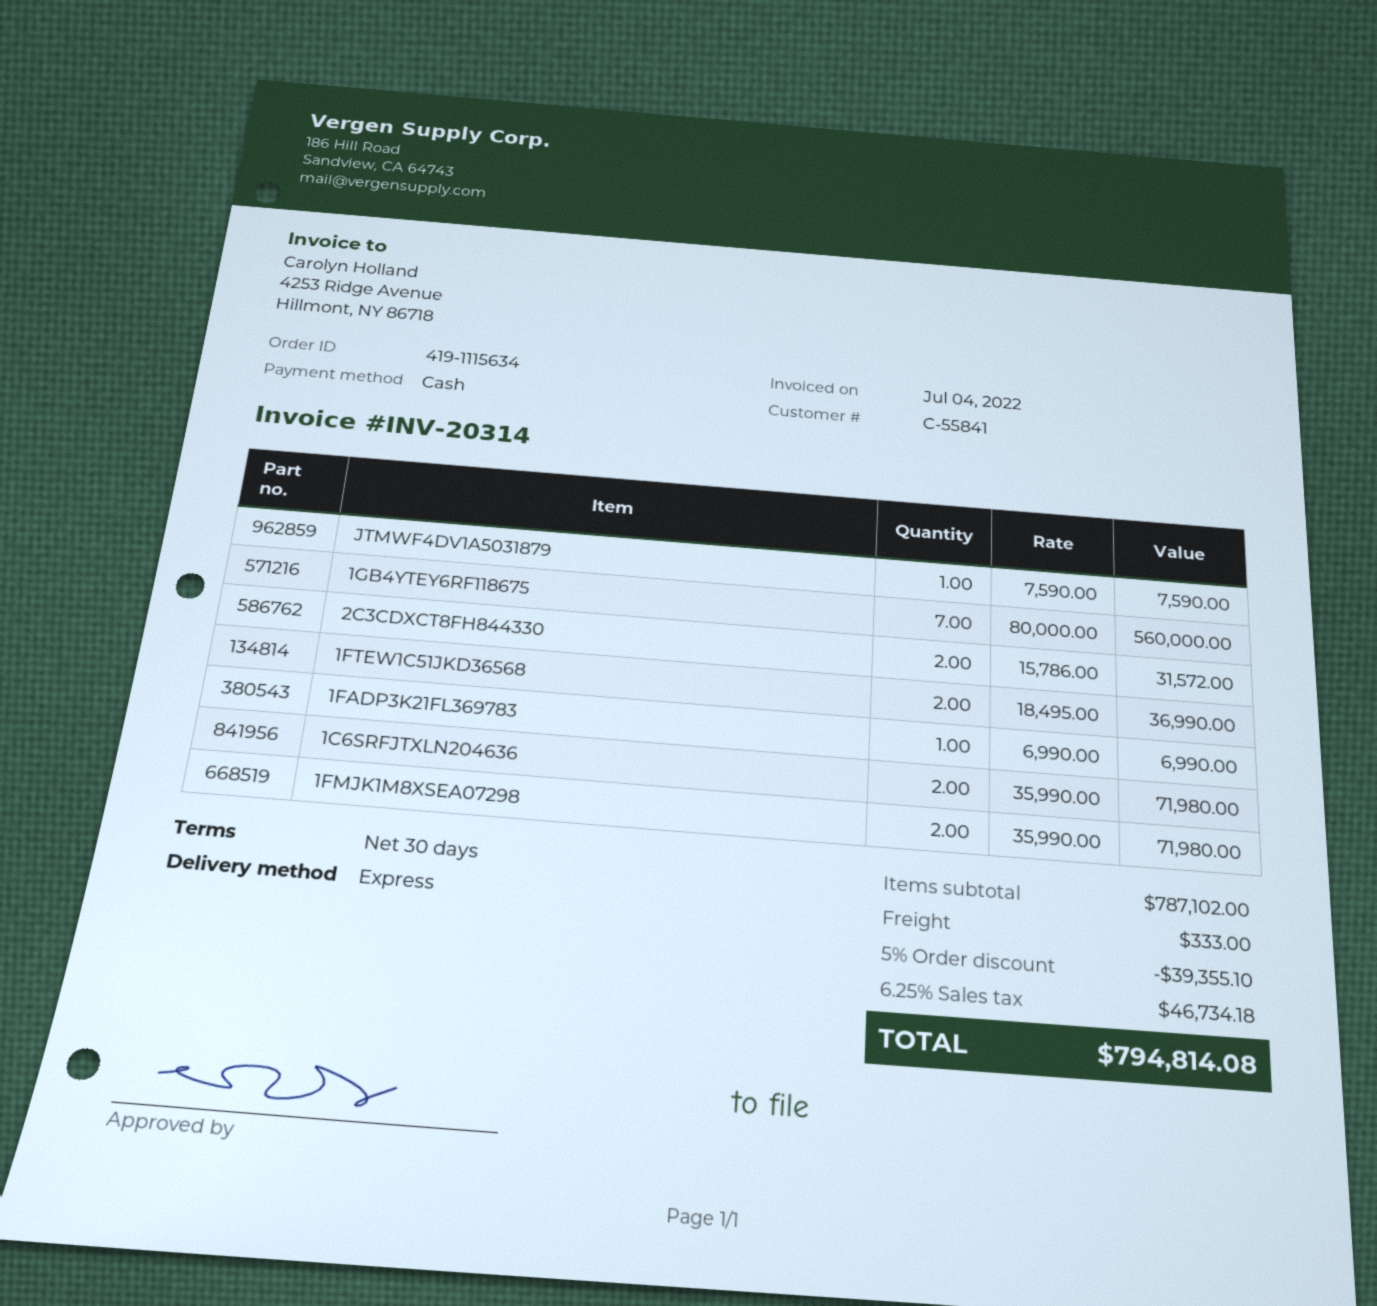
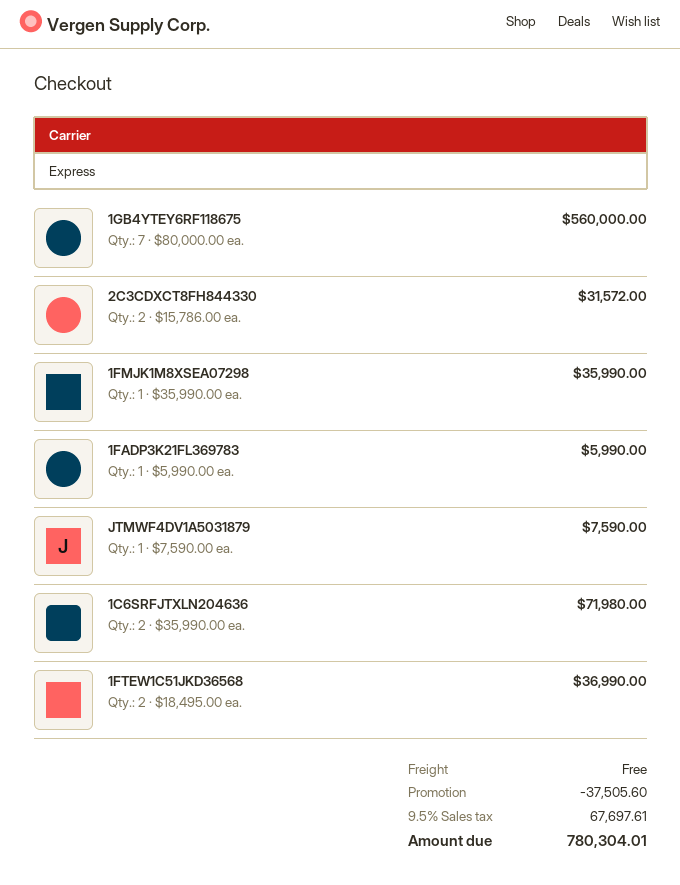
1FADP3K21FL369783: 1 x 6990.00 = 6990.00 -> 1 x 5990.00 = 5990.00
1FMJK1M8XSEA07298: 2 x 35990.00 = 71980.00 -> 1 x 35990.00 = 35990.00
discount: 39355.10 -> 37505.60
shipping: 333.00 -> 0.00
tax: 6.25% = 46734.18 -> 9.5% = 67697.61
total: 794814.08 -> 780304.01

